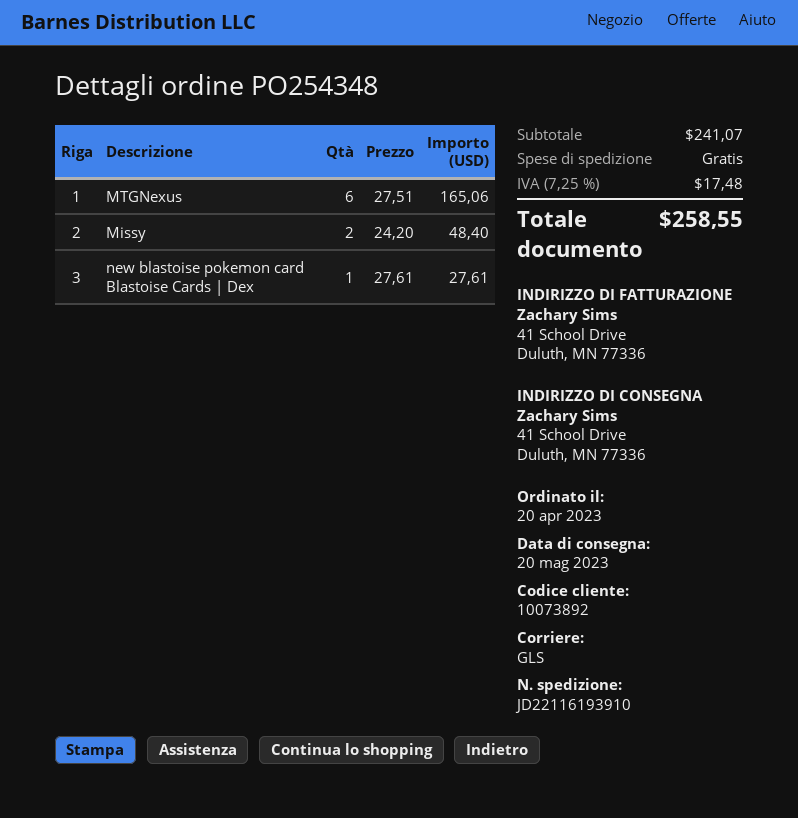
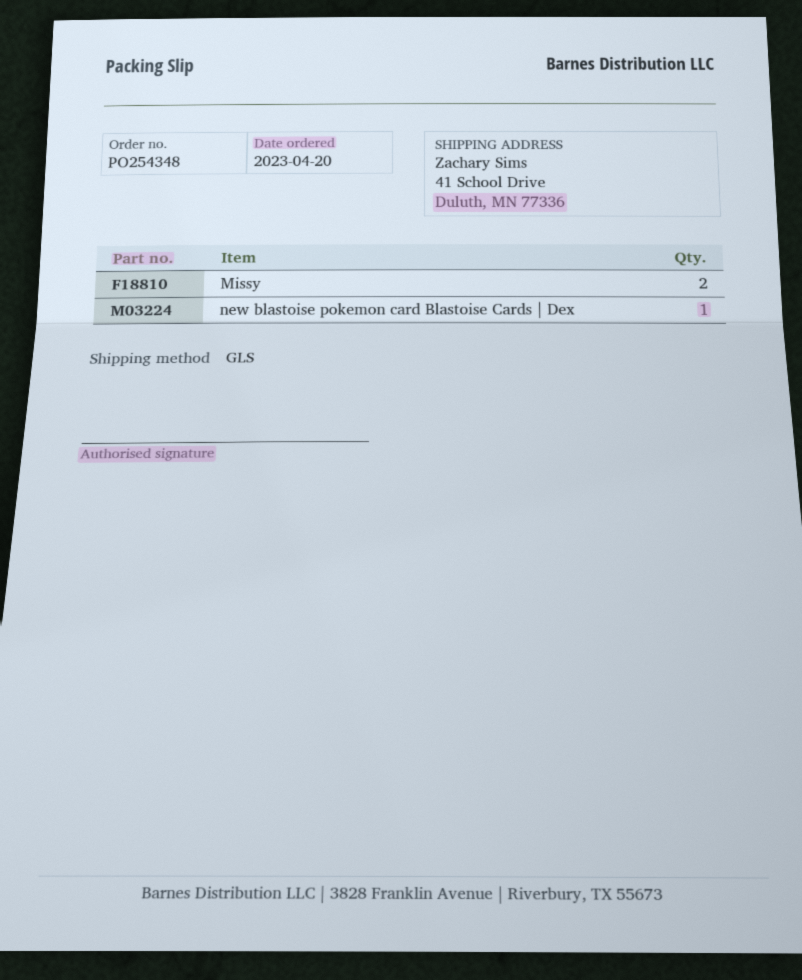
MTGNexus: 6 -> none

